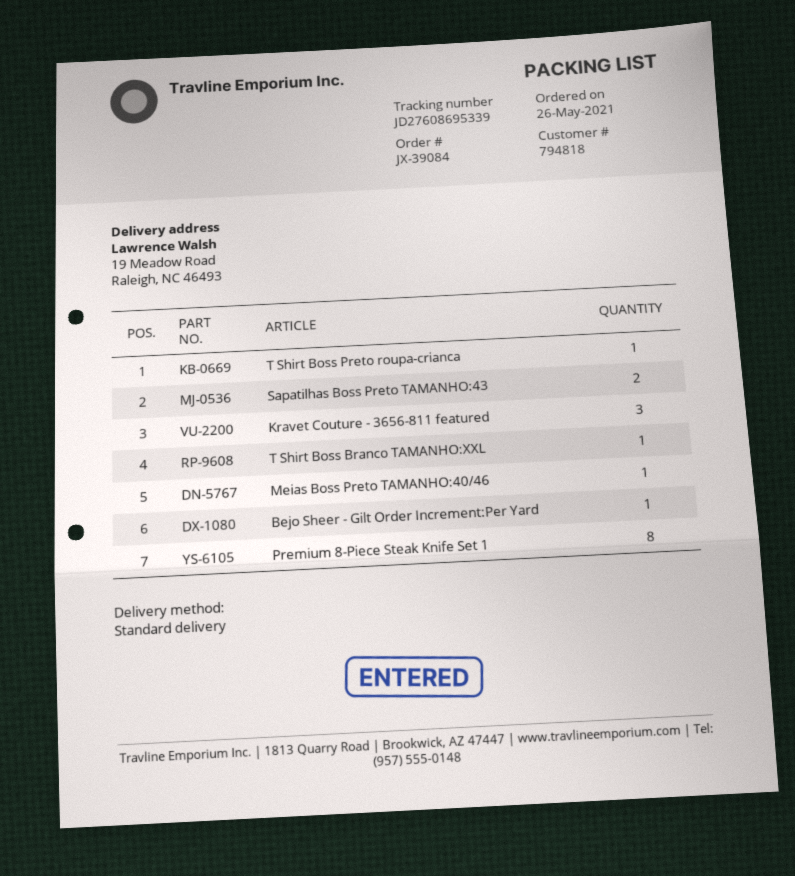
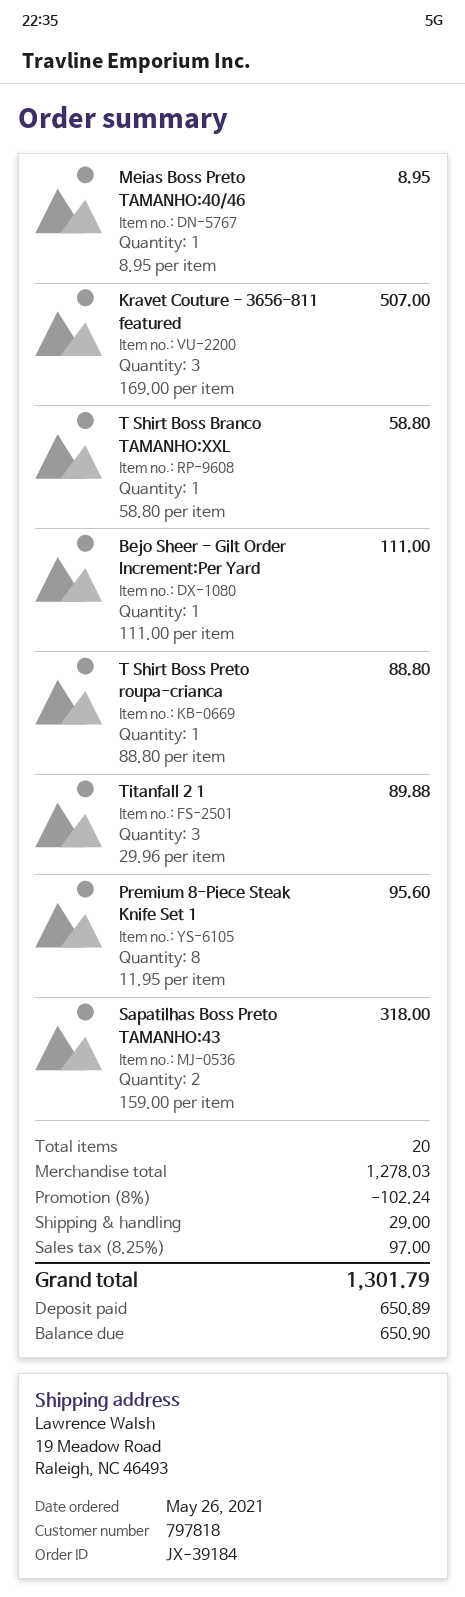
order number: JX-39084 -> JX-39184
customer number: 794818 -> 797818
Titanfall 2 1: none -> 3

